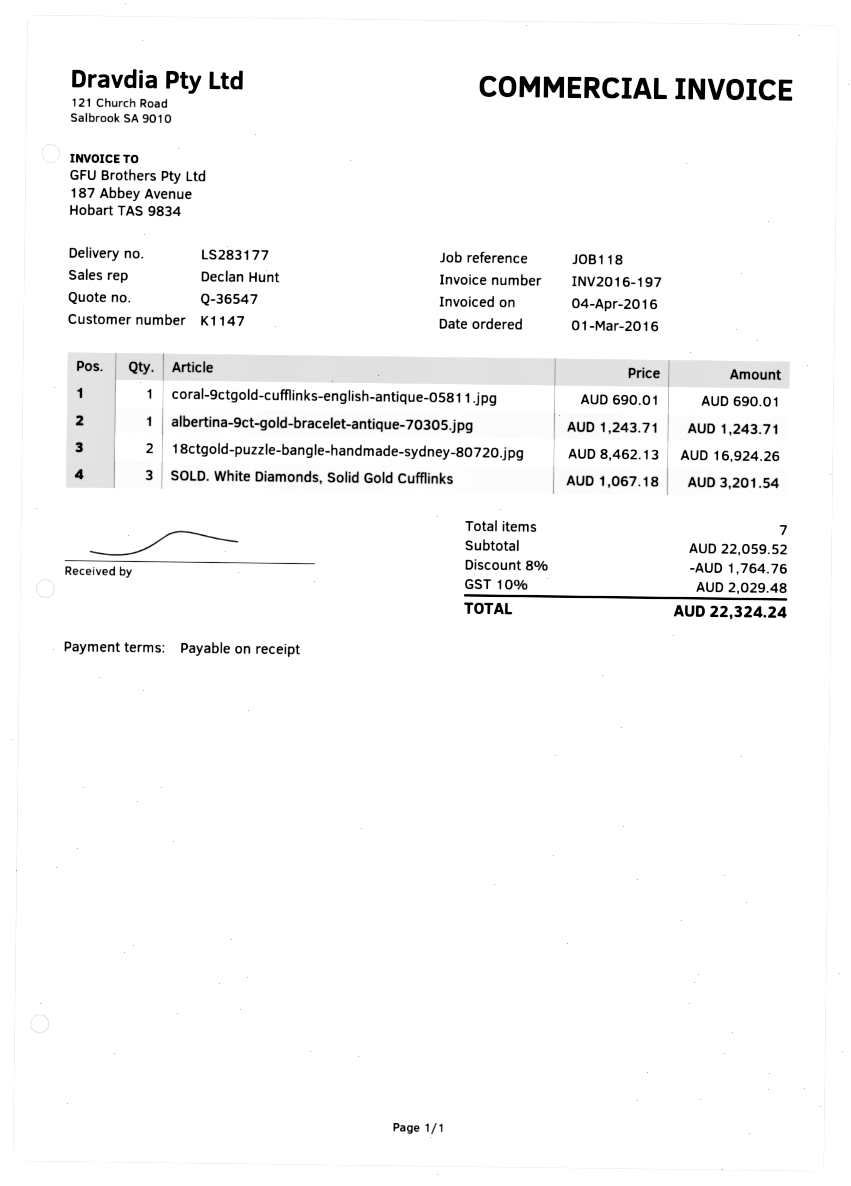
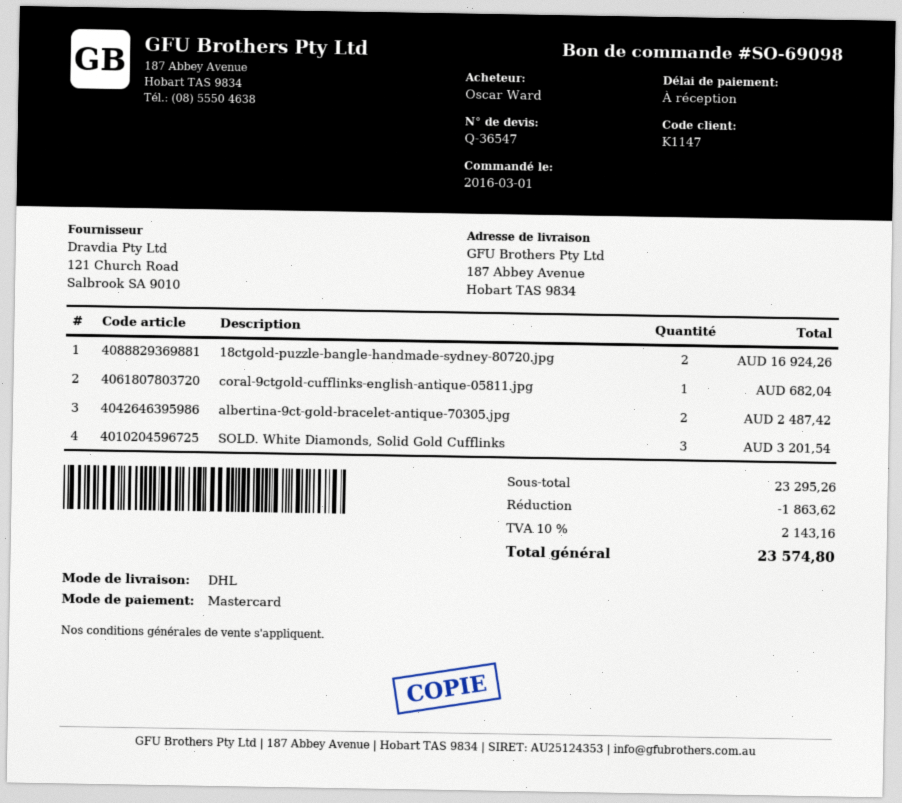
coral-9ctgold-cufflinks-english-antique-05811.jpg: 1 for 690.01 -> 1 for 682.04
albertina-9ct-gold-bracelet-antique-70305.jpg: 1 for 1243.71 -> 2 for 2487.42
subtotal: 22059.52 -> 23295.26
discount: 1764.76 -> 1863.62
tax: 10% = 2029.48 -> 10% = 2143.16
total: 22324.24 -> 23574.80

